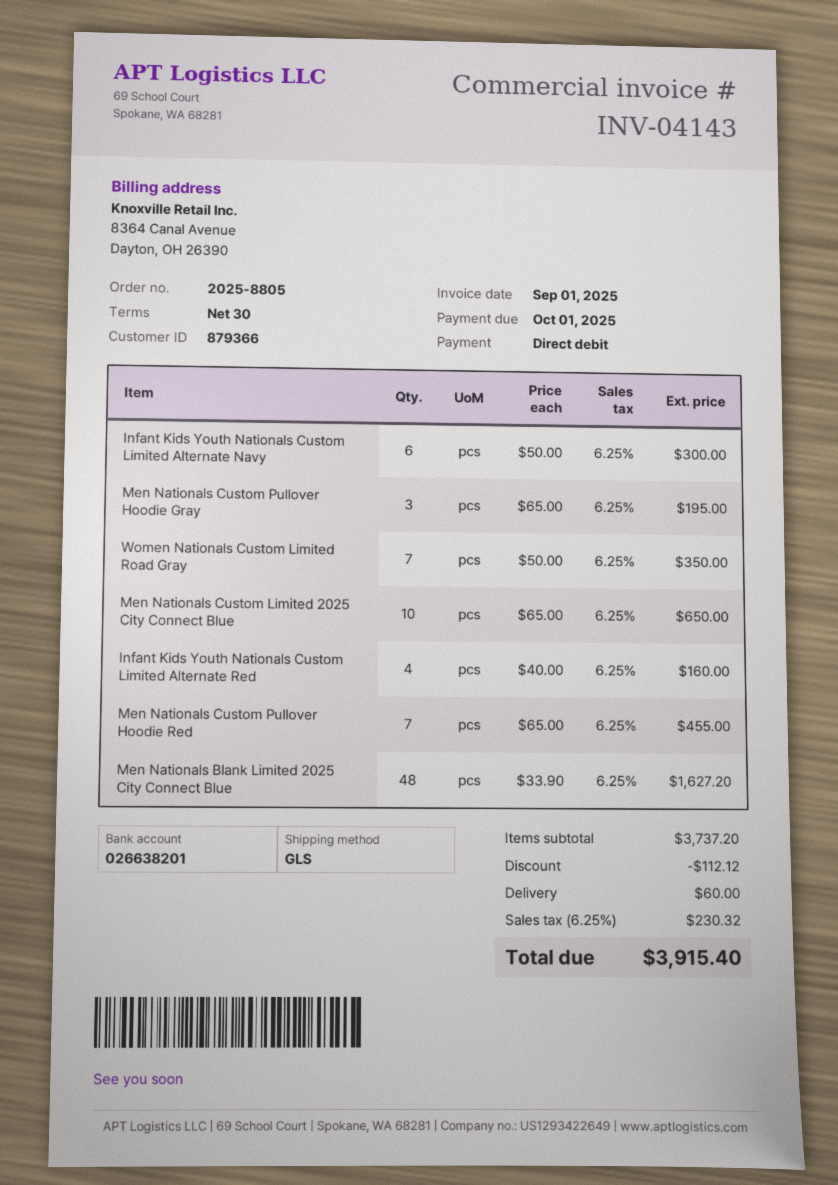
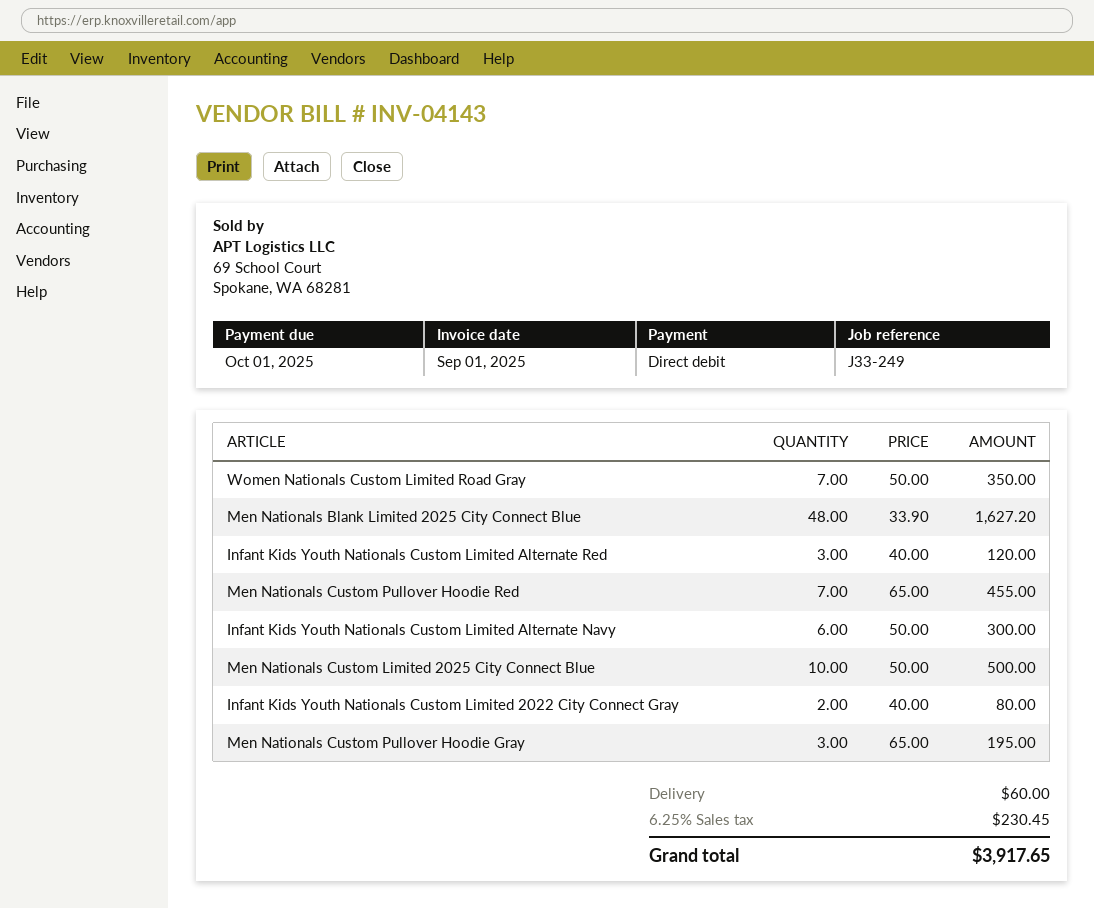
Men Nationals Custom Limited 2025 City Connect Blue: 10 x 65.00 = 650.00 -> 10 x 50.00 = 500.00
Infant Kids Youth Nationals Custom Limited Alternate Red: 4 x 40.00 = 160.00 -> 3 x 40.00 = 120.00
Infant Kids Youth Nationals Custom Limited 2022 City Connect Gray: none -> 2 x 40.00 = 80.00
discount: 112.12 -> none
tax: 6.25% = 230.32 -> 6.25% = 230.45
total: 3915.40 -> 3917.65

